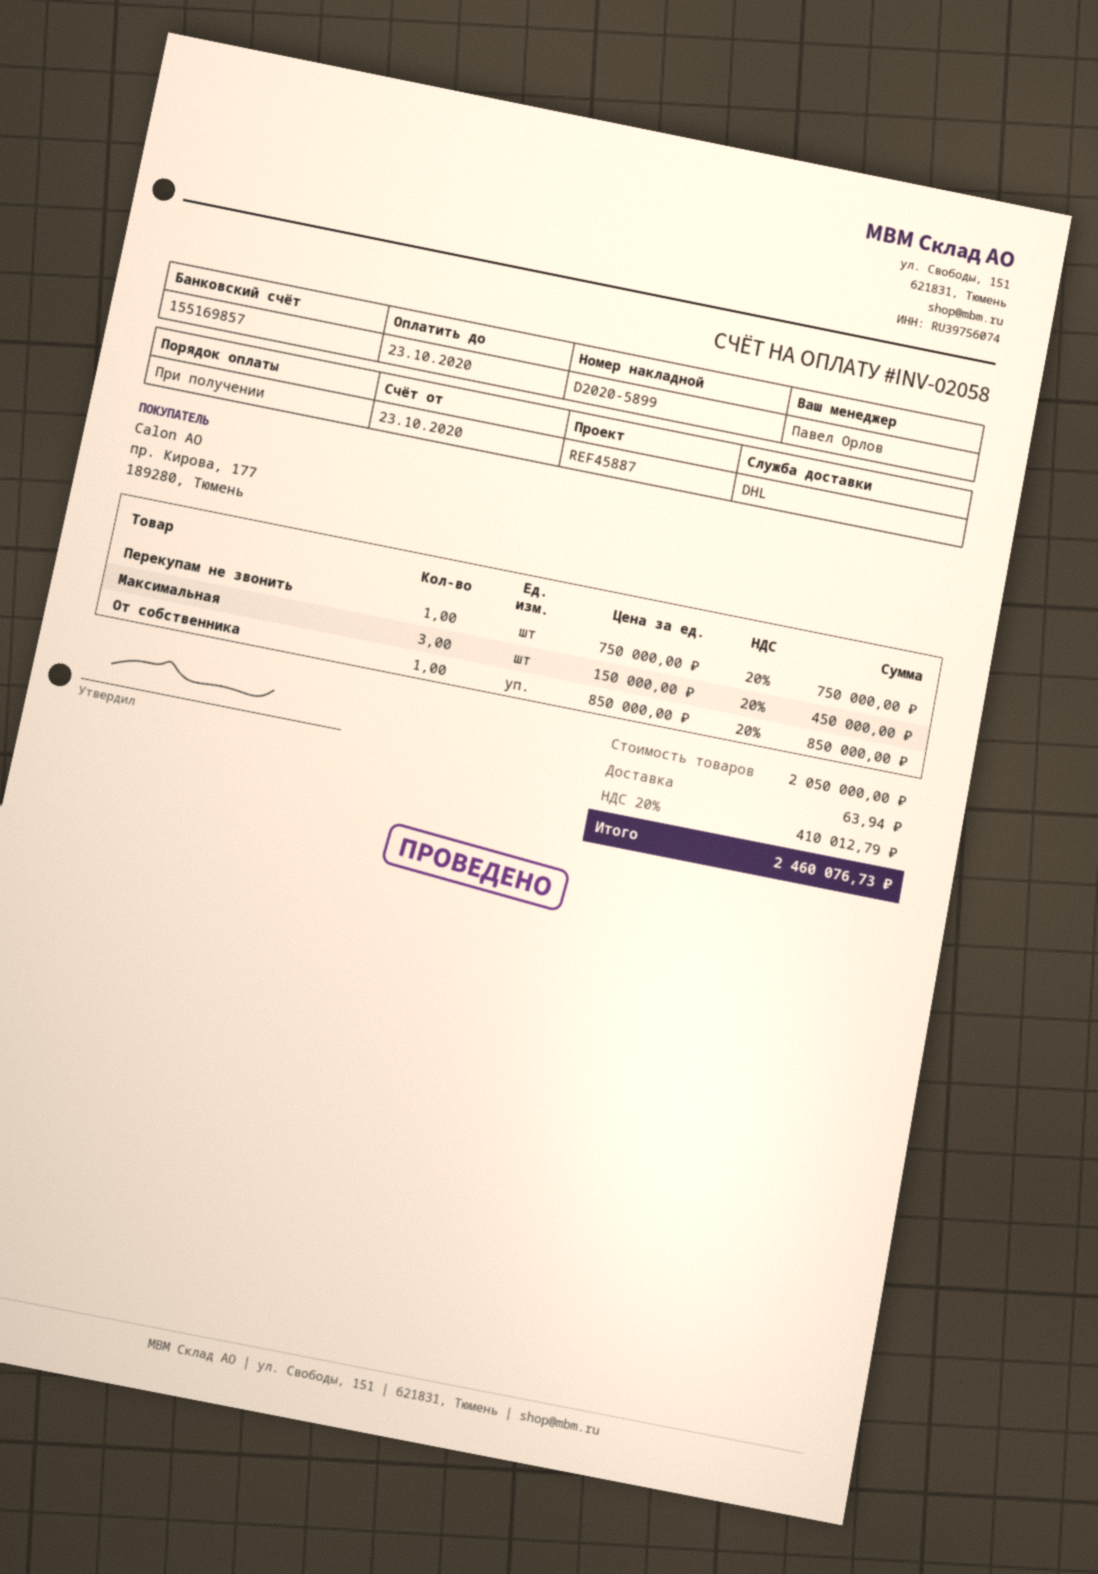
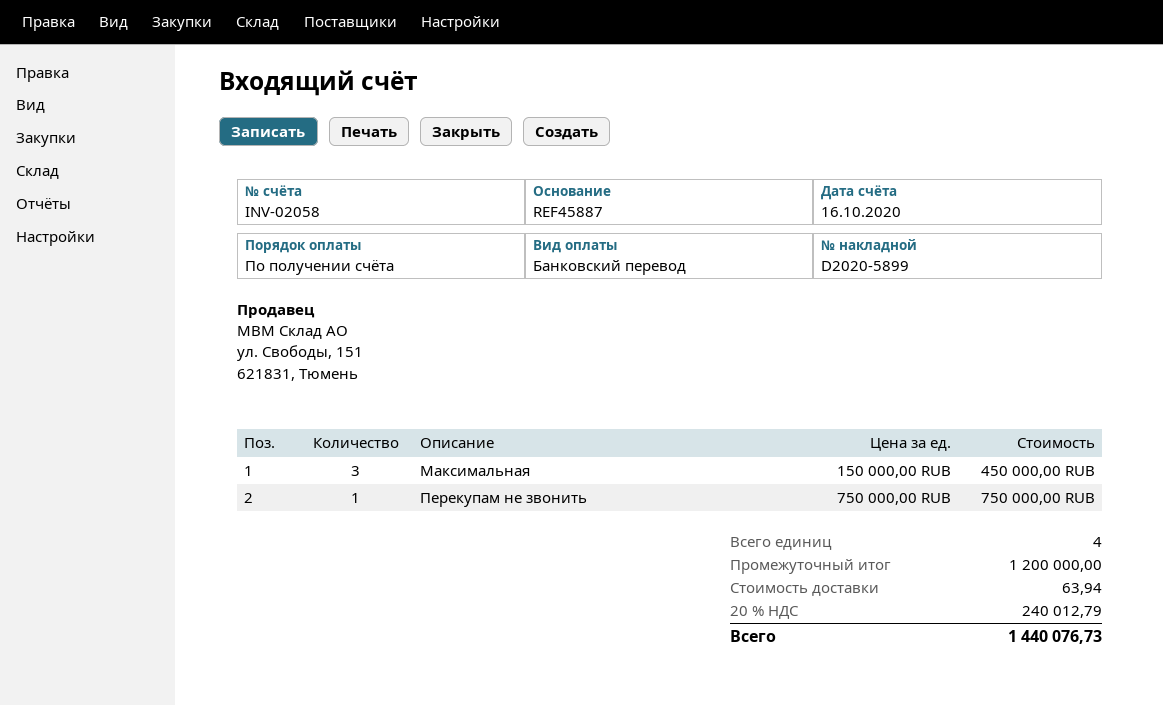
invoice date: 2020-10-23 -> 2020-10-16
От собственника: 1 x 850000.00 = 850000.00 -> none
subtotal: 2050000.00 -> 1200000.00
tax: 20% = 410012.79 -> 20% = 240012.79
total: 2460076.73 -> 1440076.73

